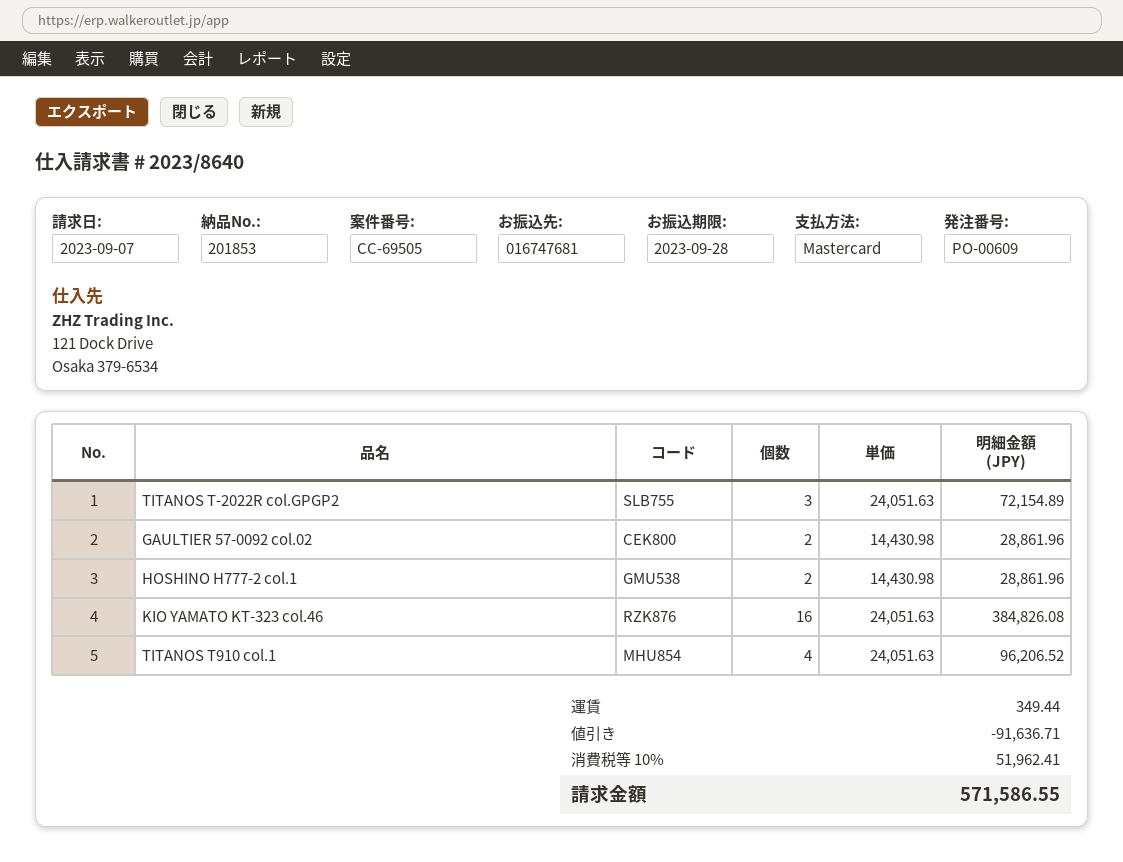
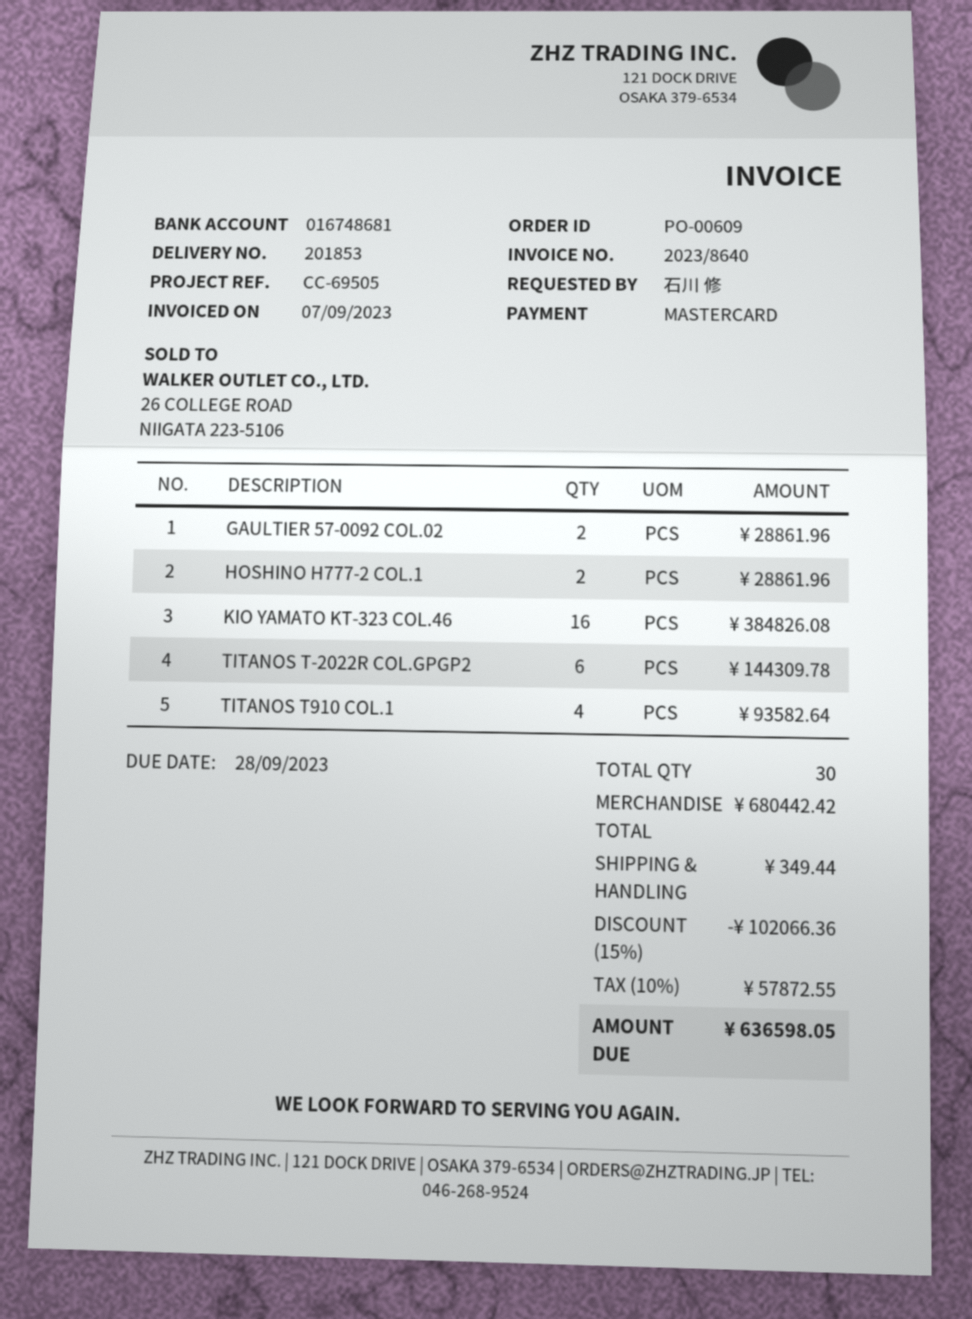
bank account: 016747681 -> 016748681
TITANOS T-2022R col.GPGP2: 3 for 72154.89 -> 6 for 144309.78
TITANOS T910 col.1: 4 for 96206.52 -> 4 for 93582.64
discount: 91636.71 -> 102066.36
tax: 10% = 51962.41 -> 10% = 57872.55
total: 571586.55 -> 636598.05

